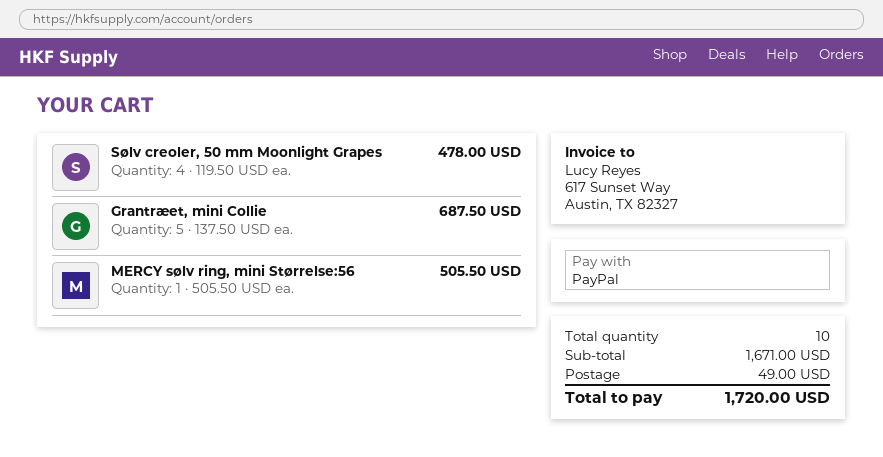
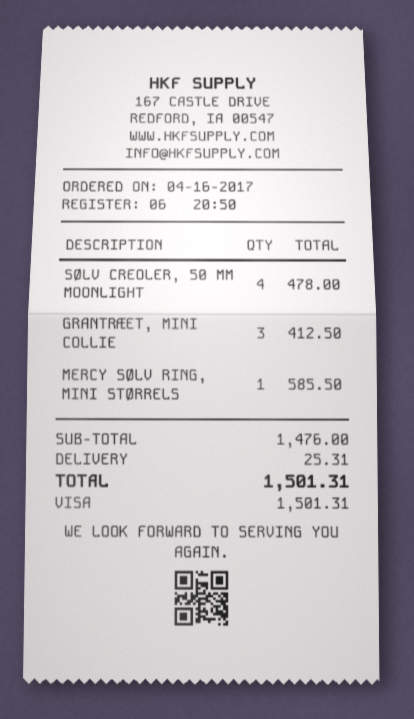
payment method: PayPal -> Visa
Grantræet, mini Collie: 5 for 687.50 -> 3 for 412.50
MERCY sølv ring, mini Størrelse:56: 1 for 505.50 -> 1 for 585.50
subtotal: 1671.00 -> 1476.00
shipping: 49.00 -> 25.31
total: 1720.00 -> 1501.31

